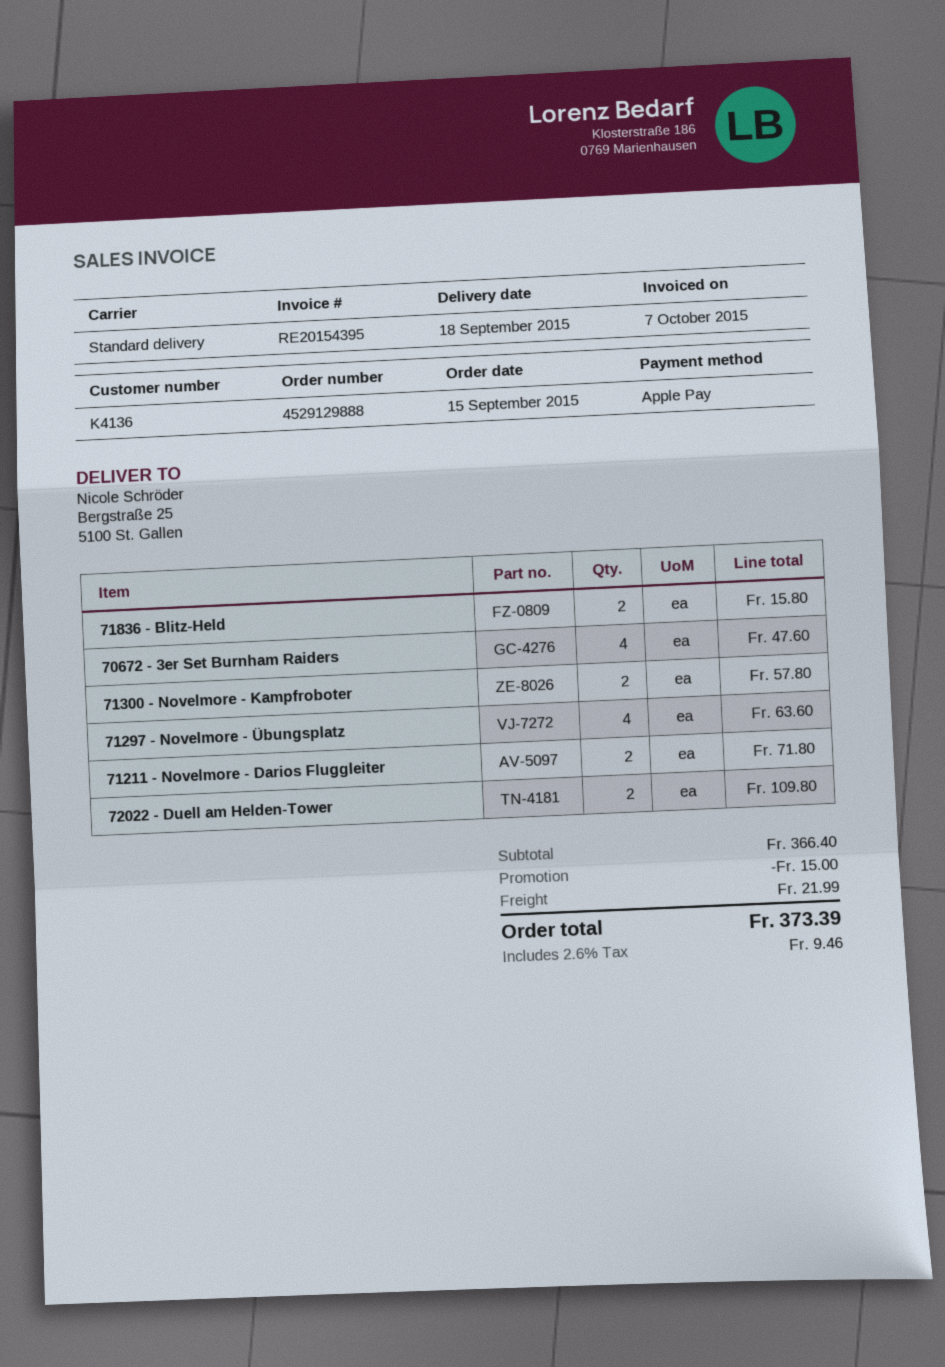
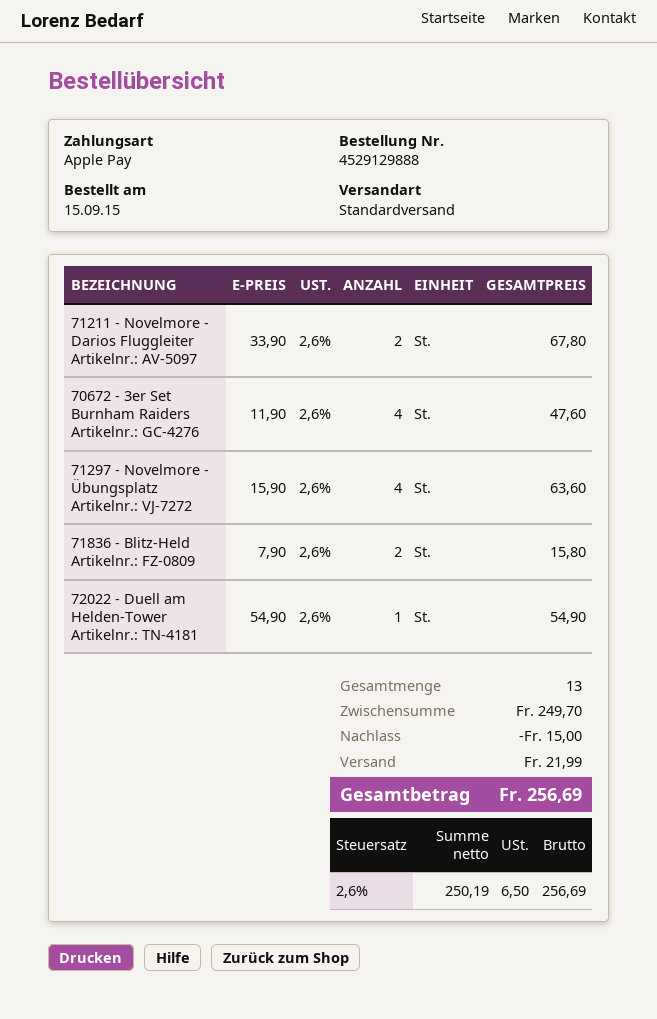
71300 - Novelmore - Kampfroboter: 2 for 57.80 -> none
71211 - Novelmore - Darios Fluggleiter: 2 for 71.80 -> 2 for 67.80
72022 - Duell am Helden-Tower: 2 for 109.80 -> 1 for 54.90
subtotal: 366.40 -> 249.70
tax: 2.6% = 9.46 -> 2.6% = 6.50
total: 373.39 -> 256.69

